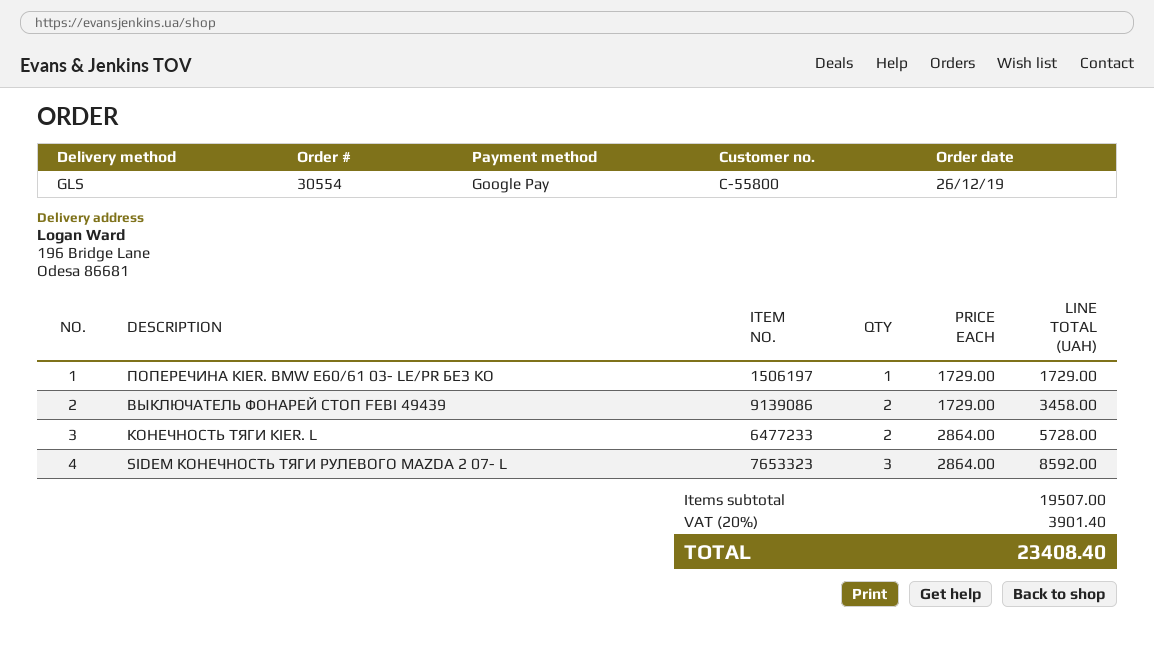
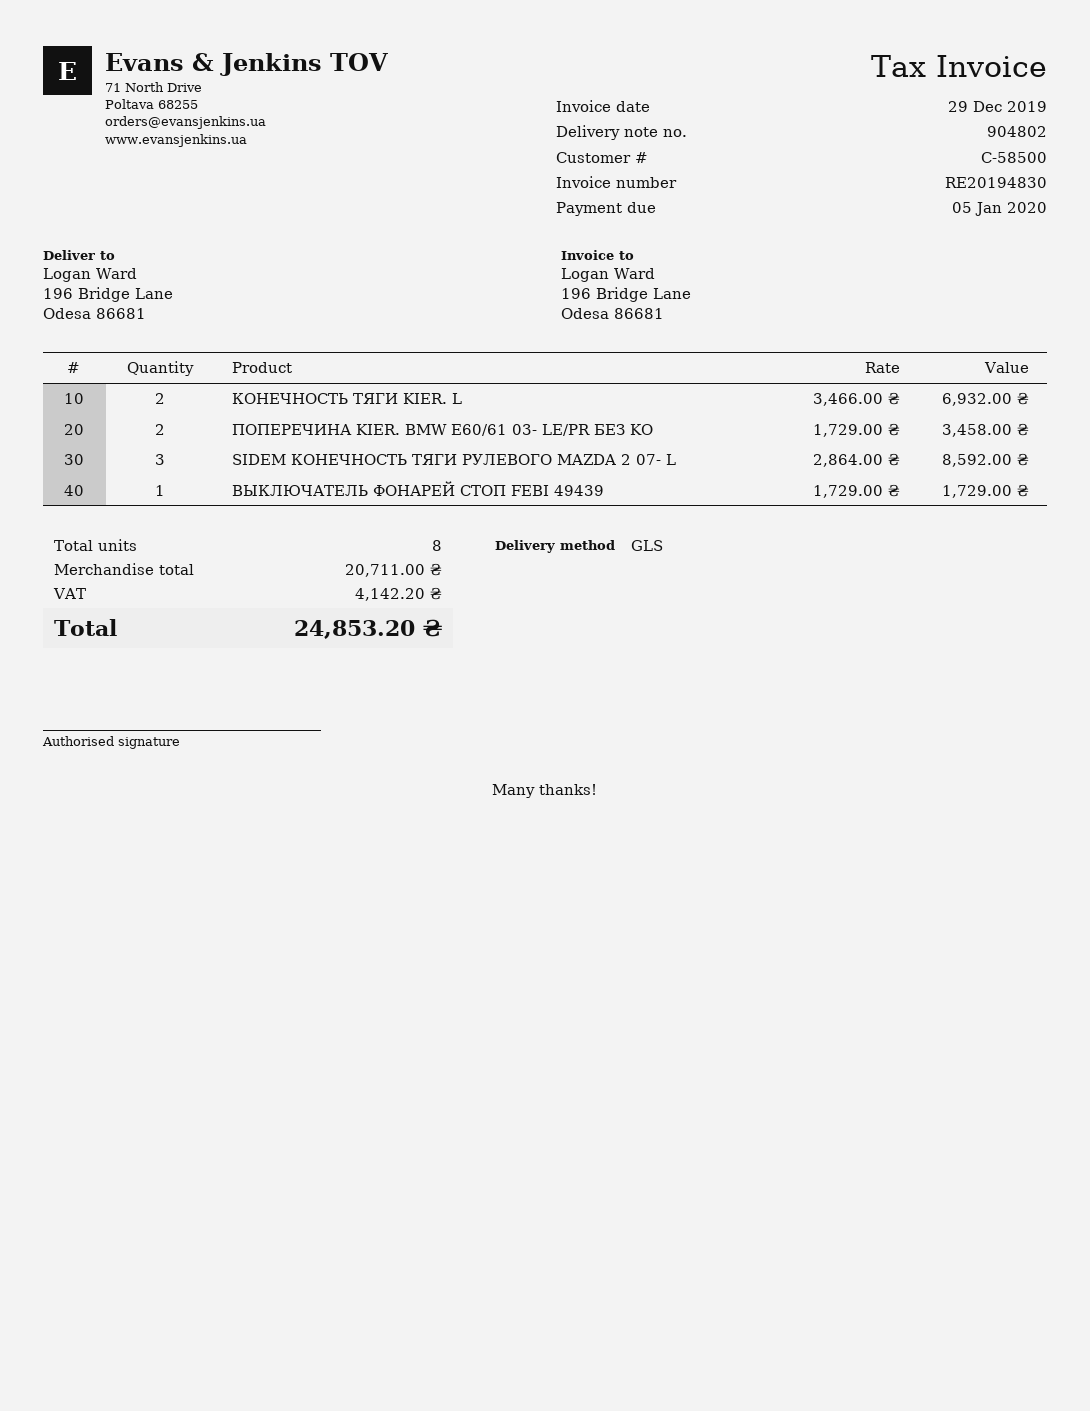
customer number: C-55800 -> C-58500
ПОПЕРЕЧИНА KIER. BMW E60/61 03- LE/PR БЕЗ KO: 1 x 1729.00 = 1729.00 -> 2 x 1729.00 = 3458.00
ВЫКЛЮЧАТЕЛЬ ФОНАРЕЙ СТОП FEBI 49439: 2 x 1729.00 = 3458.00 -> 1 x 1729.00 = 1729.00
КОНЕЧНОСТЬ ТЯГИ KIER. L: 2 x 2864.00 = 5728.00 -> 2 x 3466.00 = 6932.00
subtotal: 19507.00 -> 20711.00
tax: 3901.40 -> 4142.20
total: 23408.40 -> 24853.20

